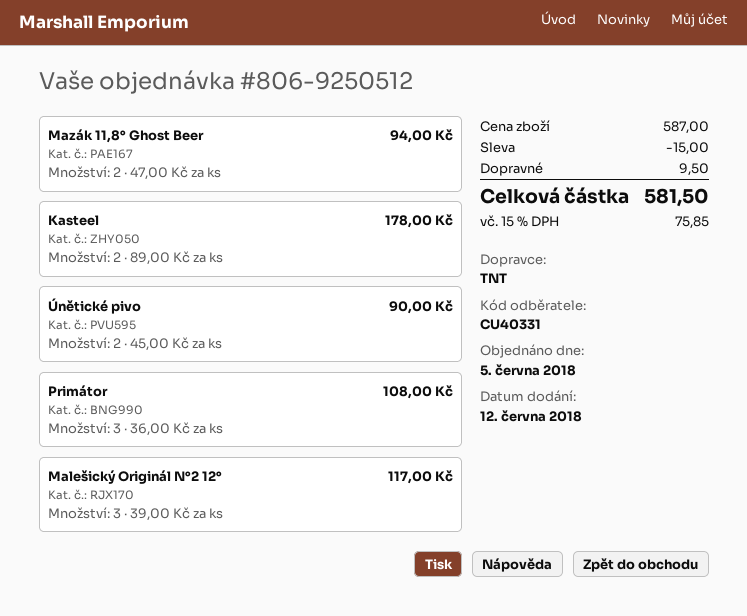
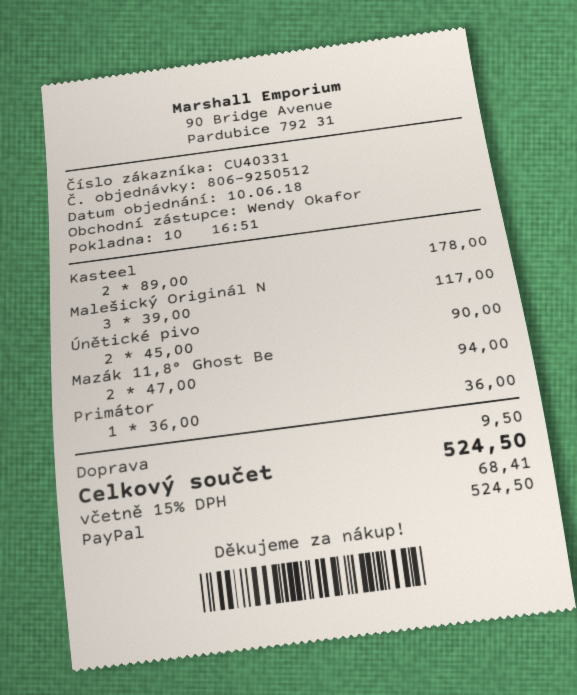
order date: 2018-06-05 -> 2018-06-10
Primátor: 3 x 36.00 = 108.00 -> 1 x 36.00 = 36.00
discount: 15.00 -> none
tax: 15% = 75.85 -> 15% = 68.41
total: 581.50 -> 524.50

